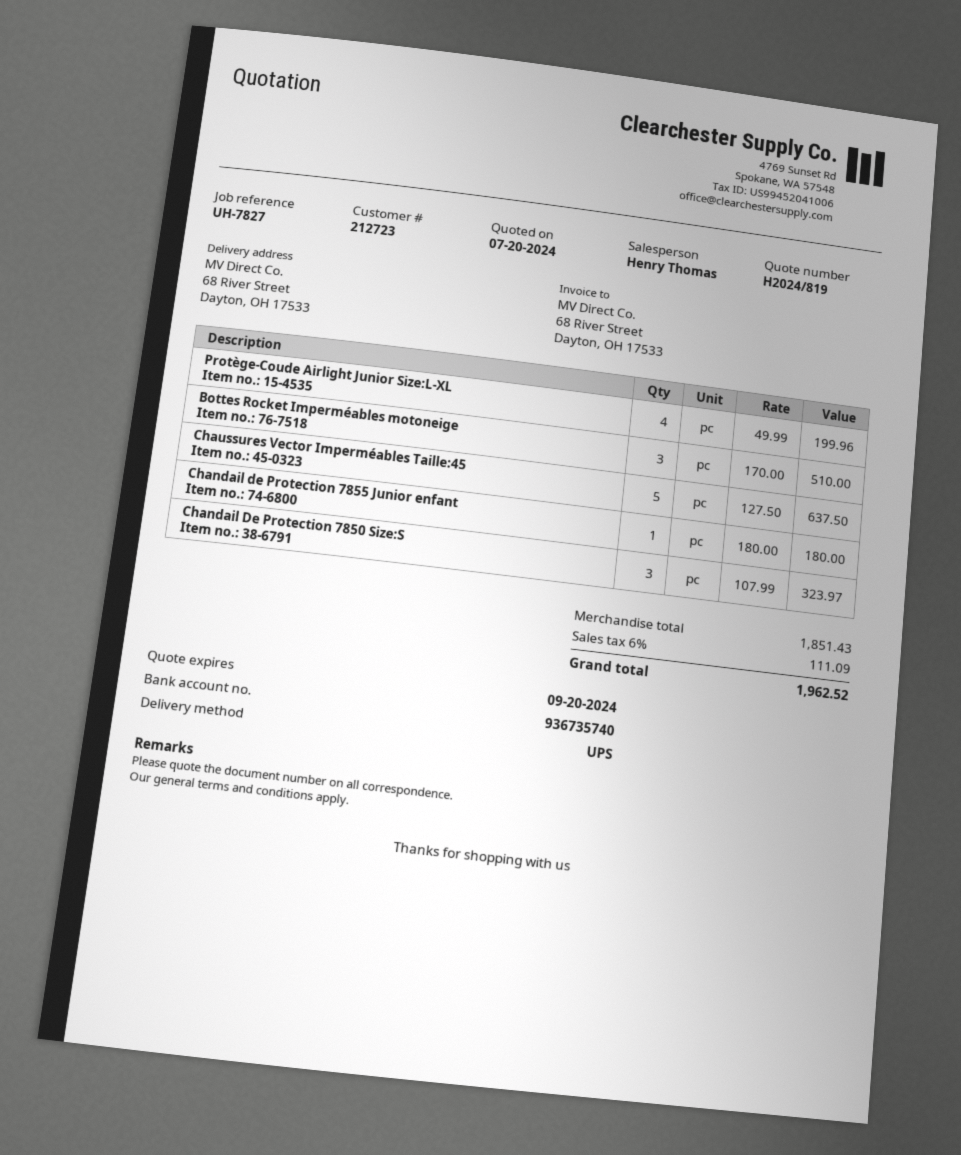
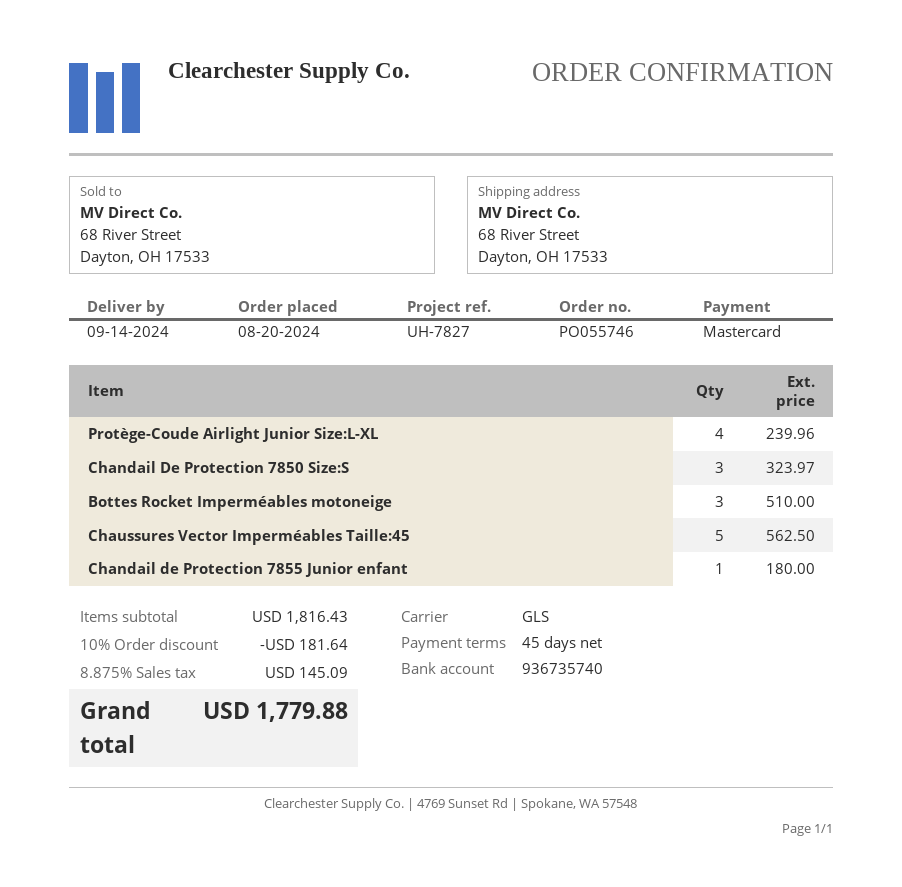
shipping method: UPS -> GLS
Protège-Coude Airlight Junior Size:L-XL: 4 for 199.96 -> 4 for 239.96
Chaussures Vector Imperméables Taille:45: 5 for 637.50 -> 5 for 562.50
subtotal: 1851.43 -> 1816.43
discount: none -> 10% = 181.64
tax: 6% = 111.09 -> 8.875% = 145.09
total: 1962.52 -> 1779.88

